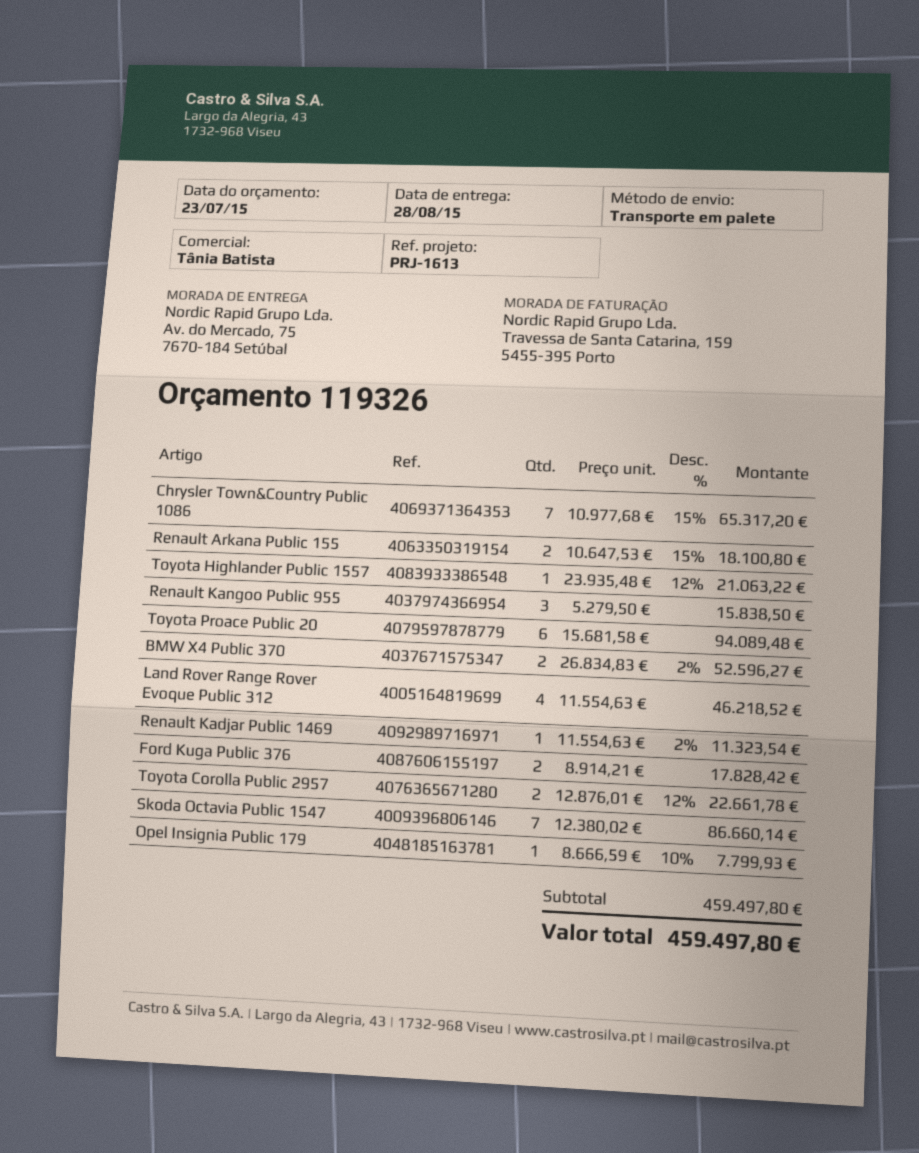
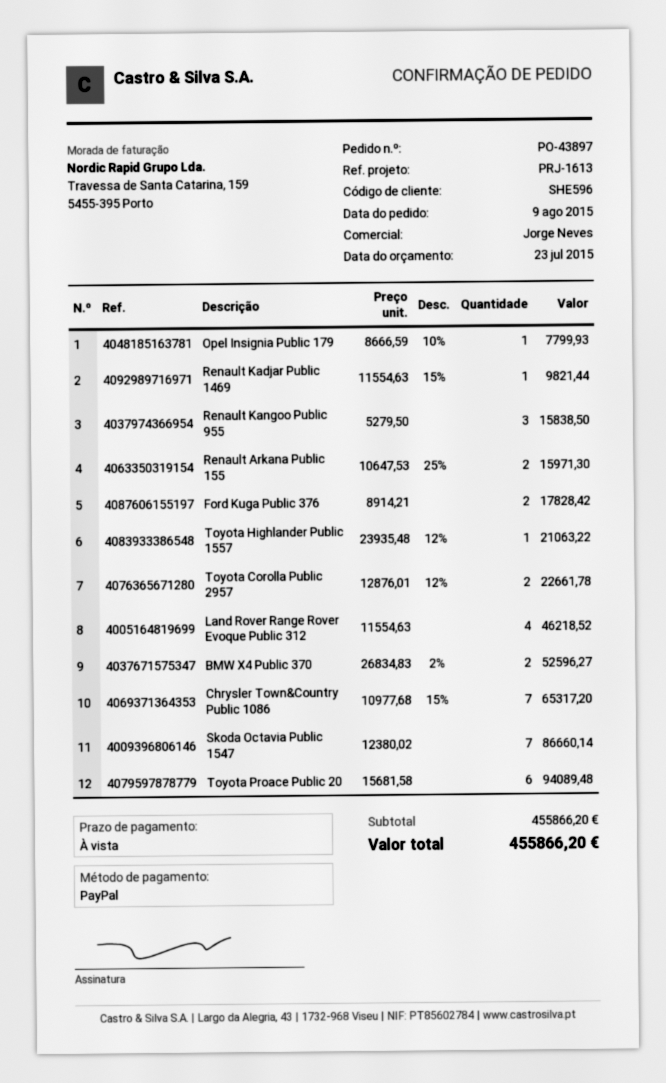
sales rep: Tânia Batista -> Jorge Neves
Renault Arkana Public 155: 2 x 10647.53 - 15% = 18100.80 -> 2 x 10647.53 - 25% = 15971.30
Renault Kadjar Public 1469: 1 x 11554.63 - 2% = 11323.54 -> 1 x 11554.63 - 15% = 9821.44
subtotal: 459497.80 -> 455866.20
total: 459497.80 -> 455866.20

